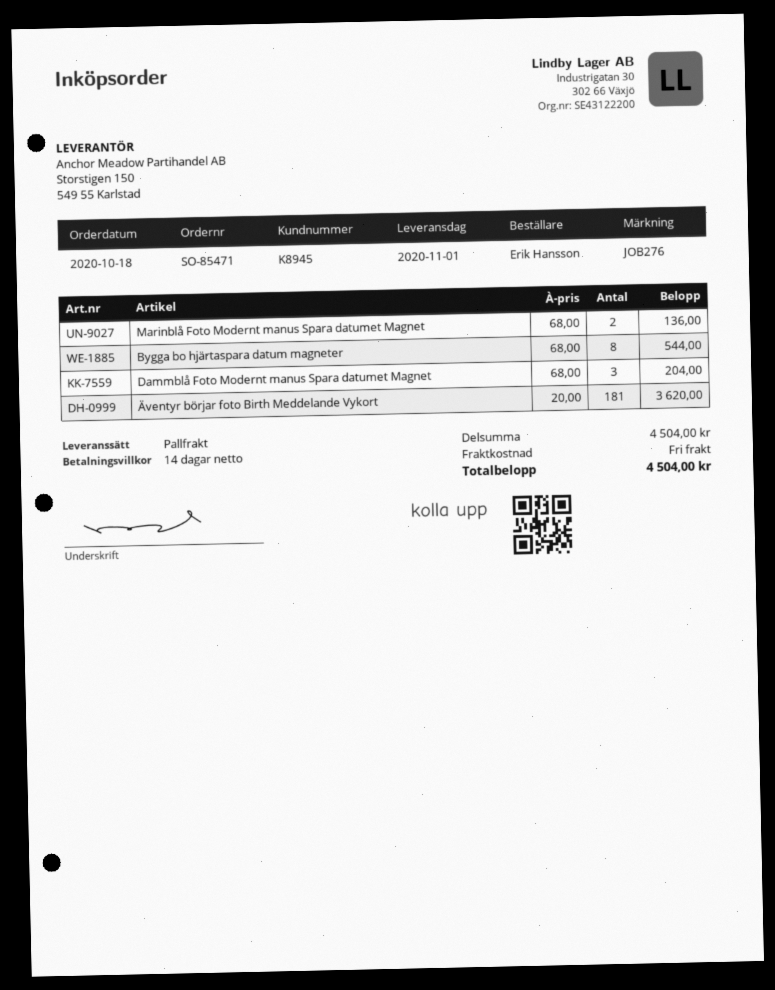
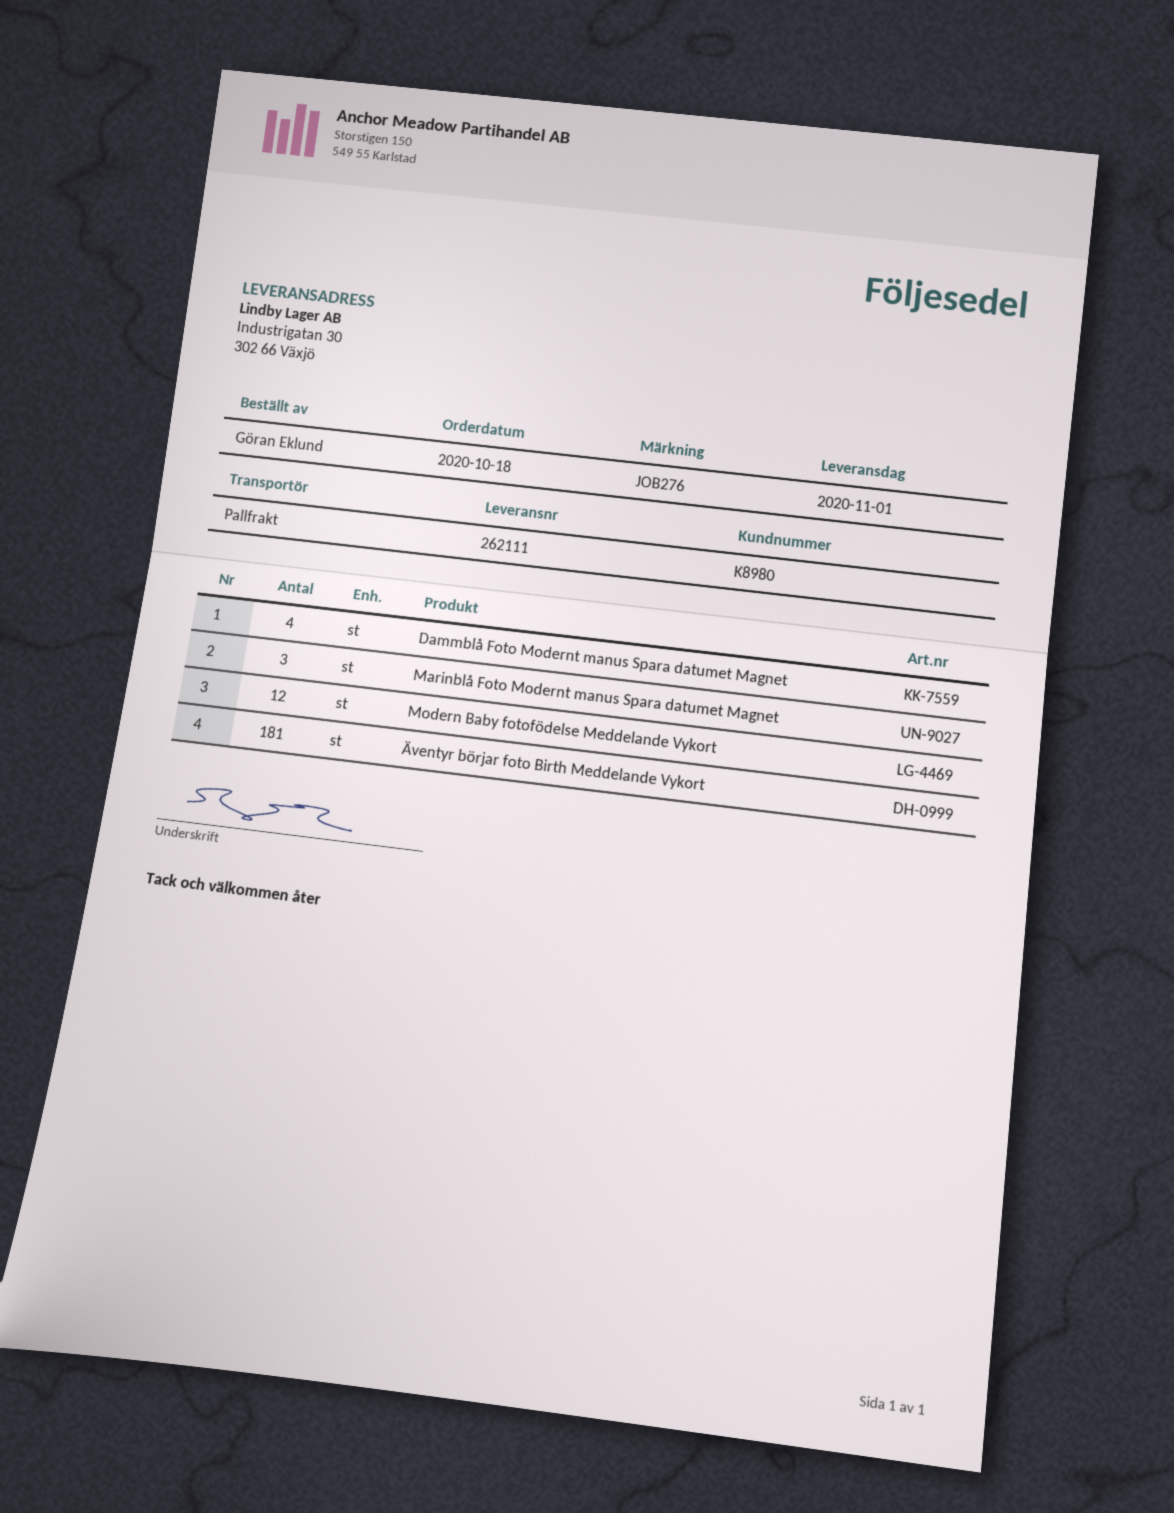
customer number: K8945 -> K8980
ordered by: Erik Hansson -> Göran Eklund
Marinblå Foto Modernt manus Spara datumet Magnet: 2 -> 3
Bygga bo hjärtaspara datum magneter: 8 -> none
Dammblå Foto Modernt manus Spara datumet Magnet: 3 -> 4
Modern Baby fotofödelse Meddelande Vykort: none -> 12

